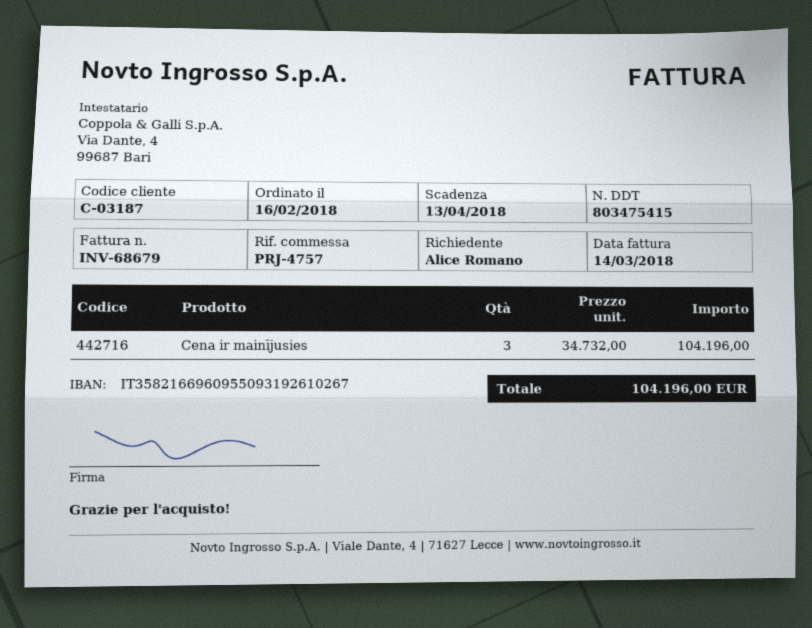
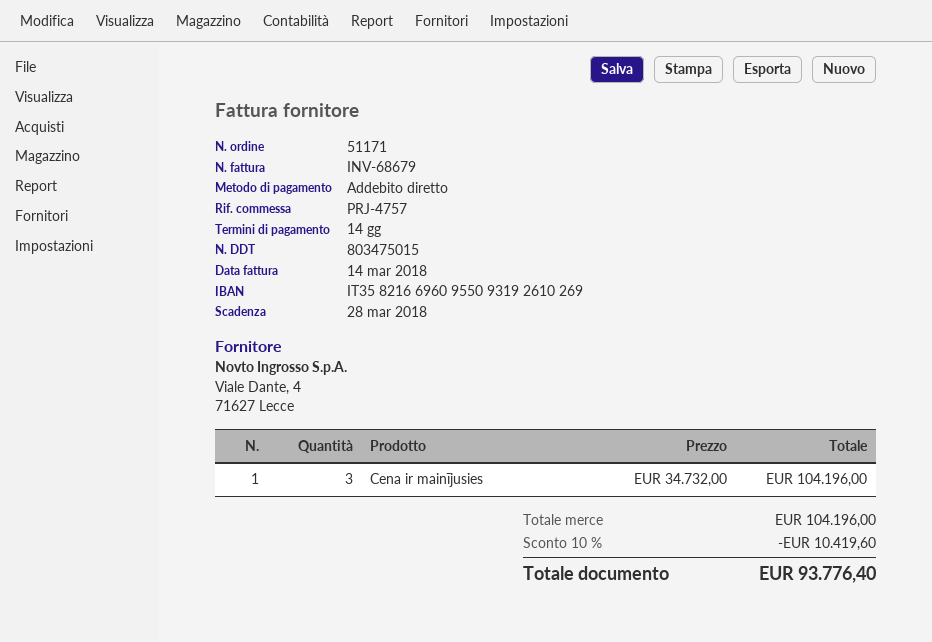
delivery note number: 803475415 -> 803475015
due date: 2018-04-13 -> 2018-03-28
bank account: IT3582166960955093192610267 -> IT3582166960955093192610269
discount: none -> 10% = 10419.60
total: 104196.00 -> 93776.40

